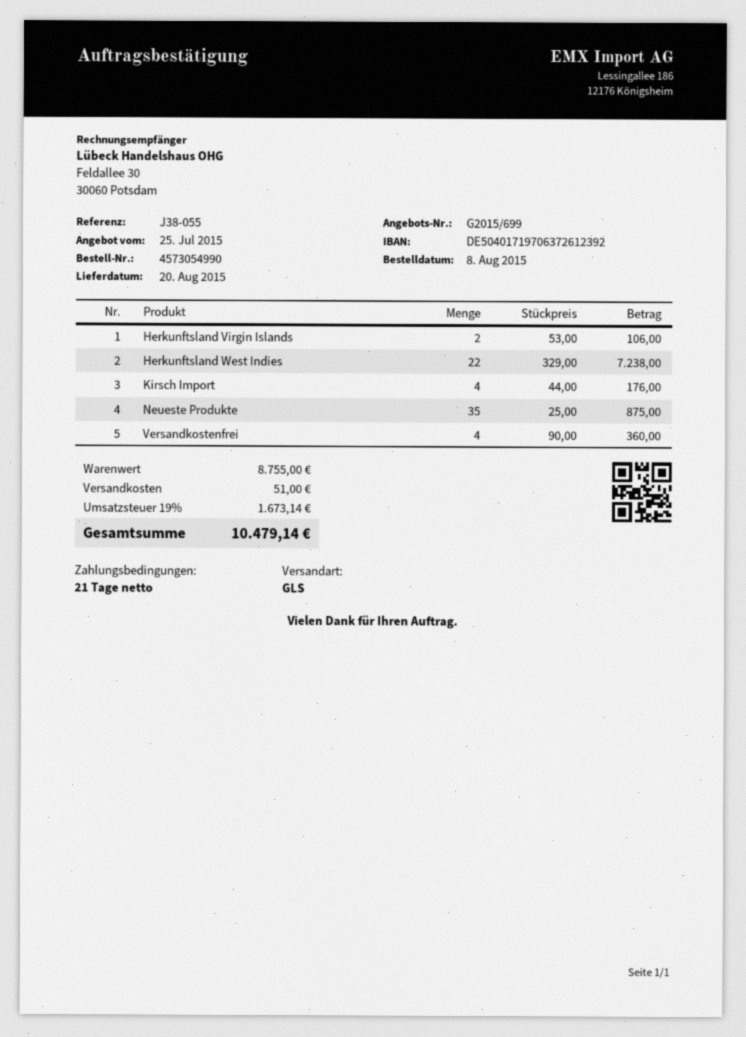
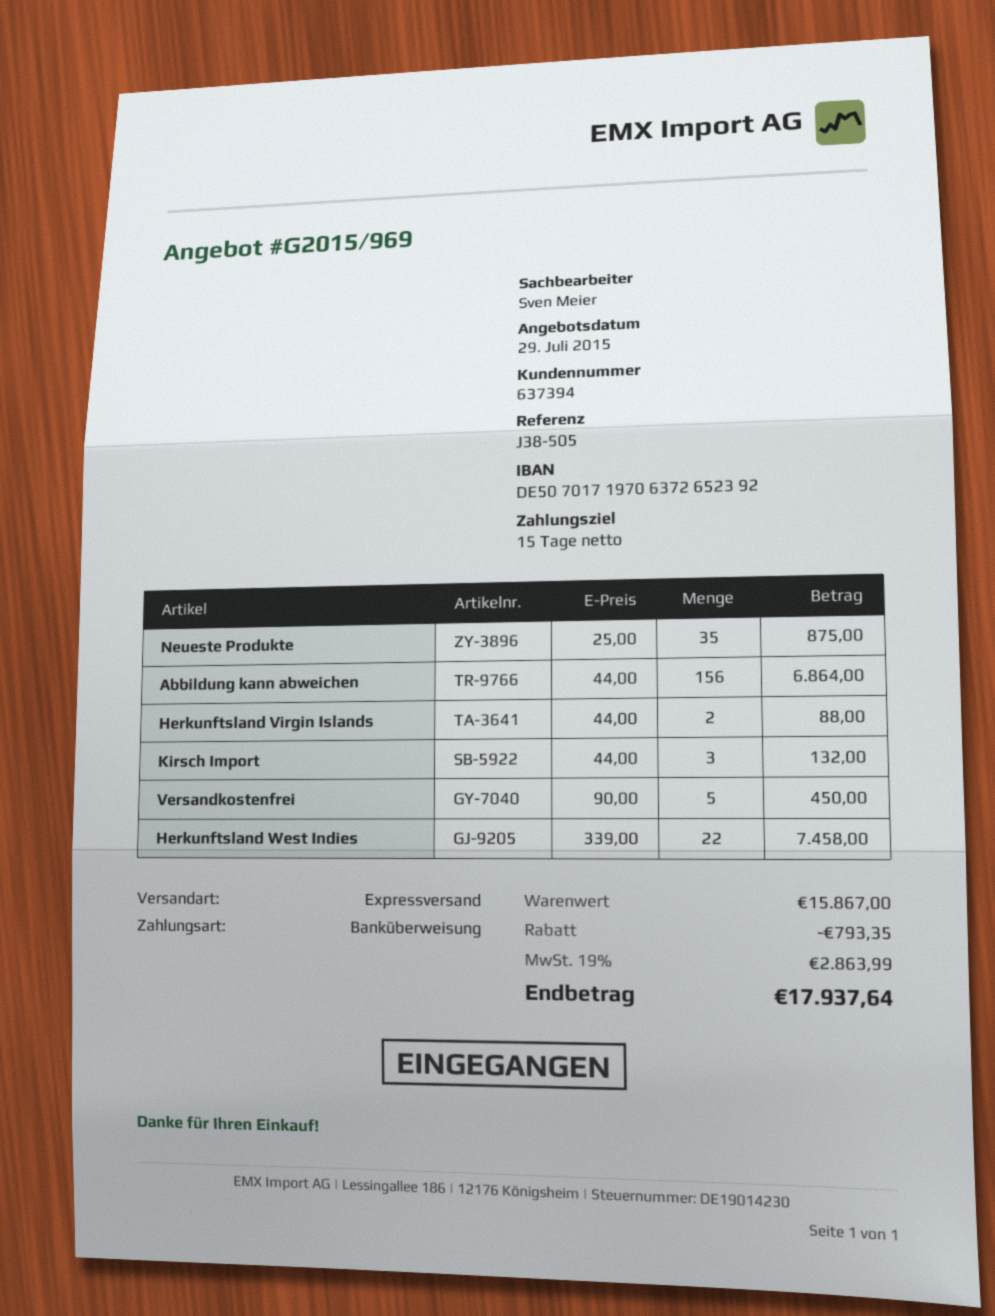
quote number: G2015/699 -> G2015/969
quote date: 2015-07-25 -> 2015-07-29
payment terms: 21 days -> 15 days
reference: J38-055 -> J38-505
bank account: DE50401719706372612392 -> DE50701719706372652392
shipping method: GLS -> express
Herkunftsland Virgin Islands: 2 x 53.00 = 106.00 -> 2 x 44.00 = 88.00
Herkunftsland West Indies: 22 x 329.00 = 7238.00 -> 22 x 339.00 = 7458.00
Kirsch Import: 4 x 44.00 = 176.00 -> 3 x 44.00 = 132.00
Versandkostenfrei: 4 x 90.00 = 360.00 -> 5 x 90.00 = 450.00
Abbildung kann abweichen: none -> 156 x 44.00 = 6864.00
subtotal: 8755.00 -> 15867.00
discount: none -> 793.35
shipping: 51.00 -> none
tax: 19% = 1673.14 -> 19% = 2863.99
total: 10479.14 -> 17937.64

